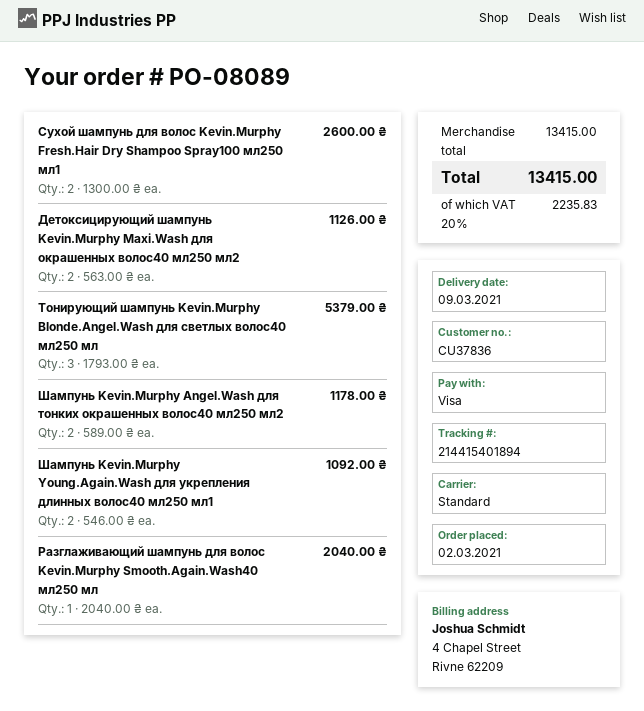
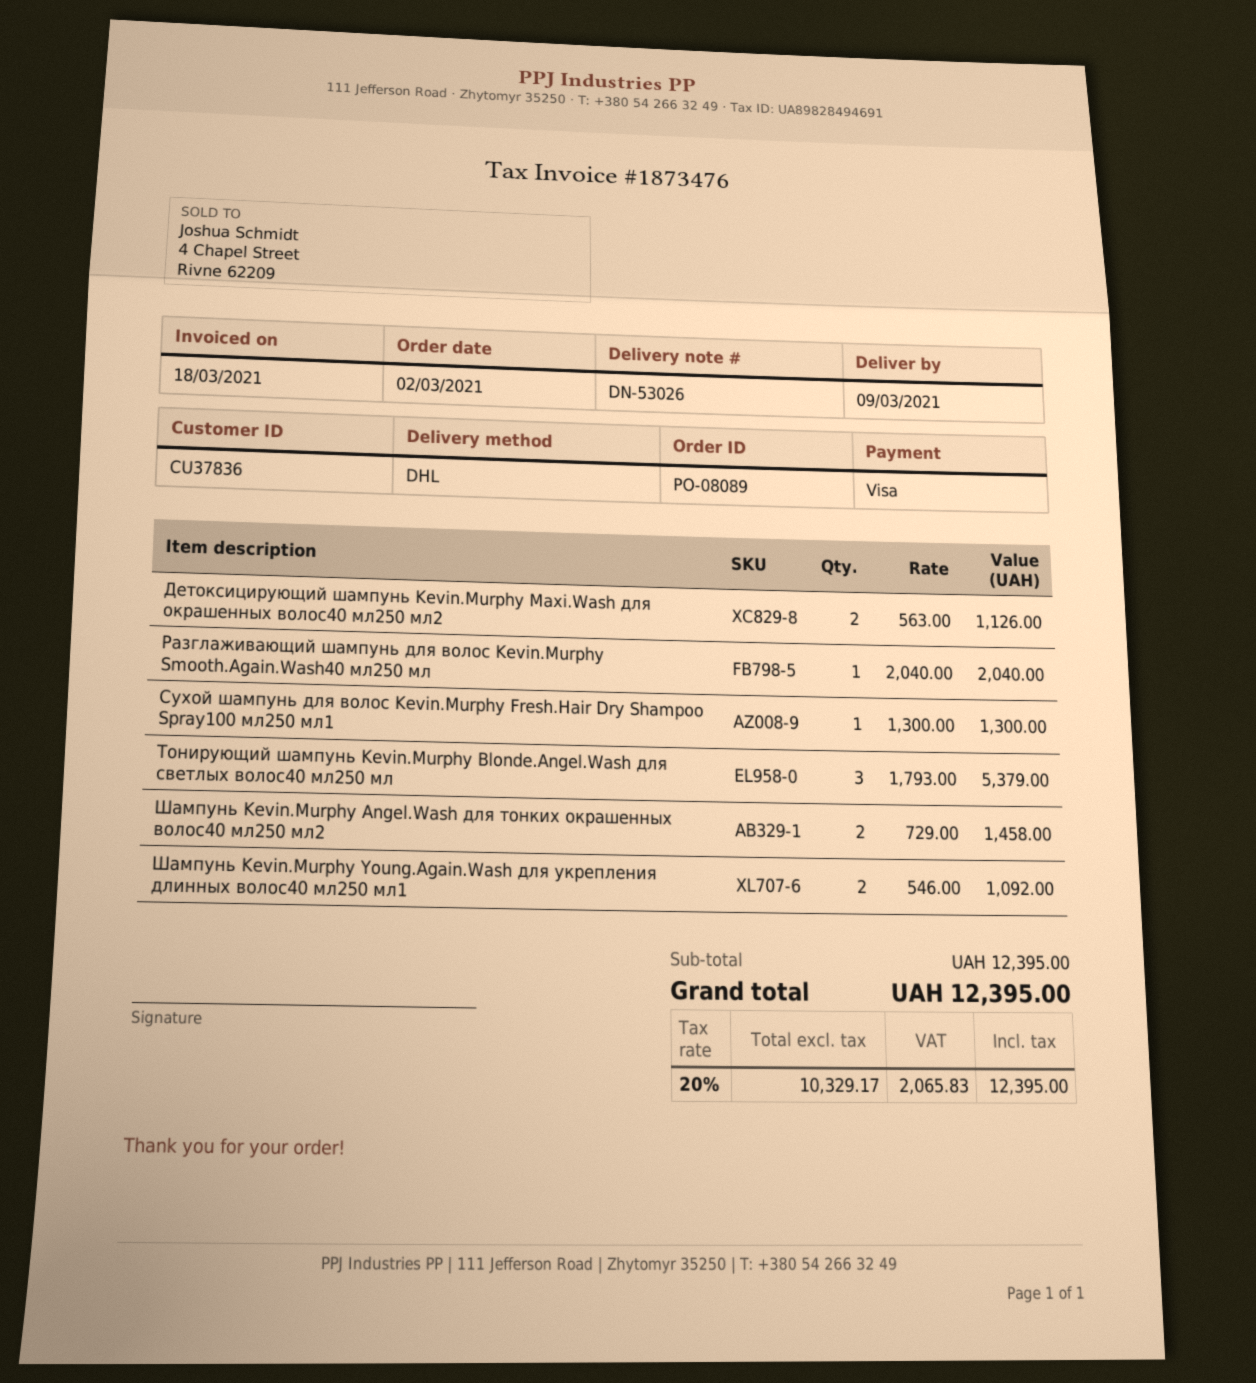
shipping method: standard -> DHL
Сухой шампунь для волос Kevin.Murphy Fresh.Hair Dry Shampoo Spray100 мл250 мл1: 2 x 1300.00 = 2600.00 -> 1 x 1300.00 = 1300.00
Шампунь Kevin.Murphy Angel.Wash для тонких окрашенных волос40 мл250 мл2: 2 x 589.00 = 1178.00 -> 2 x 729.00 = 1458.00
subtotal: 13415.00 -> 12395.00
tax: 20% = 2235.83 -> 20% = 2065.83
total: 13415.00 -> 12395.00

